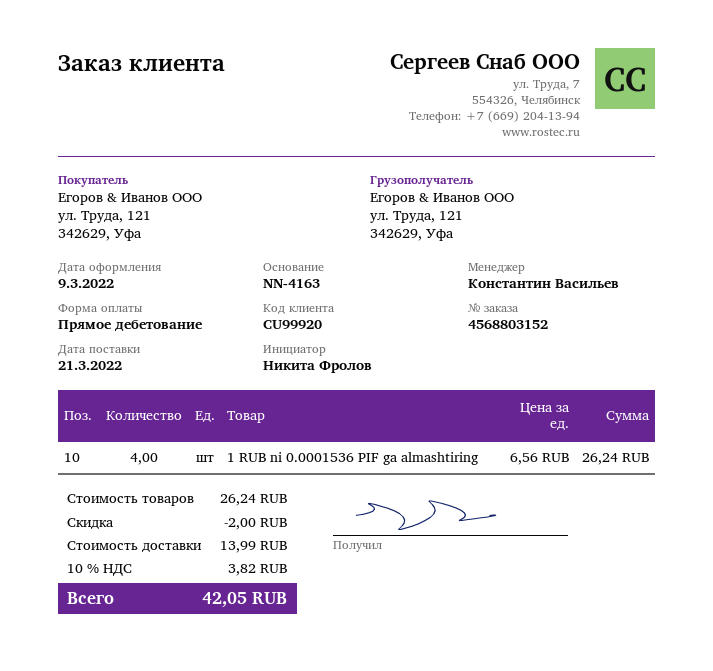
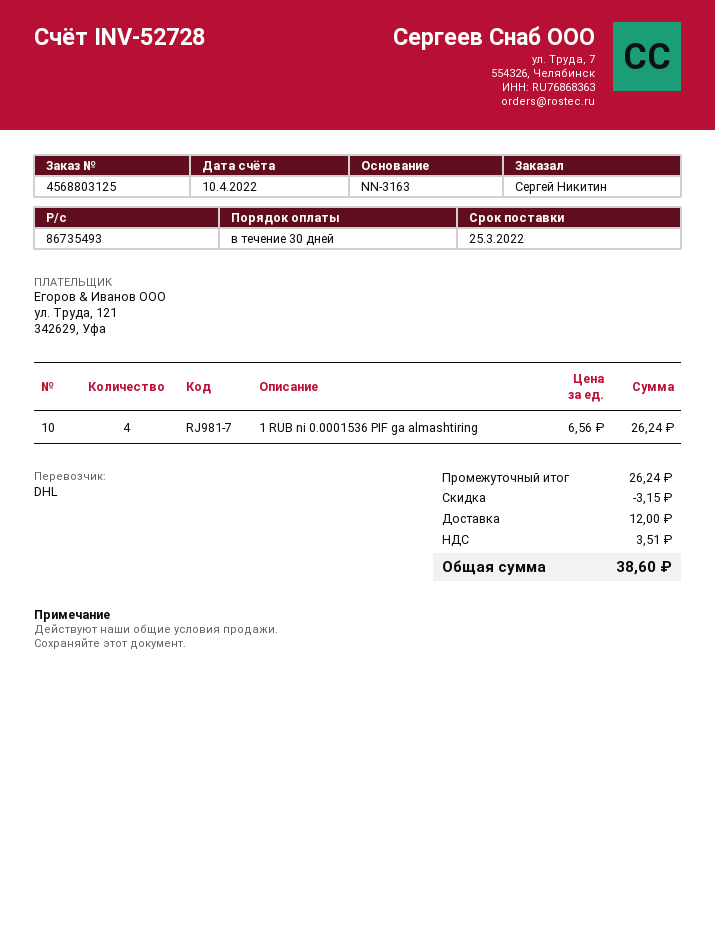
order number: 4568803152 -> 4568803125
delivery date: 2022-03-21 -> 2022-03-25
reference: NN-4163 -> NN-3163
ordered by: Никита Фролов -> Сергей Никитин
discount: 2.00 -> 3.15
shipping: 13.99 -> 12.00
tax: 3.82 -> 3.51
total: 42.05 -> 38.60

